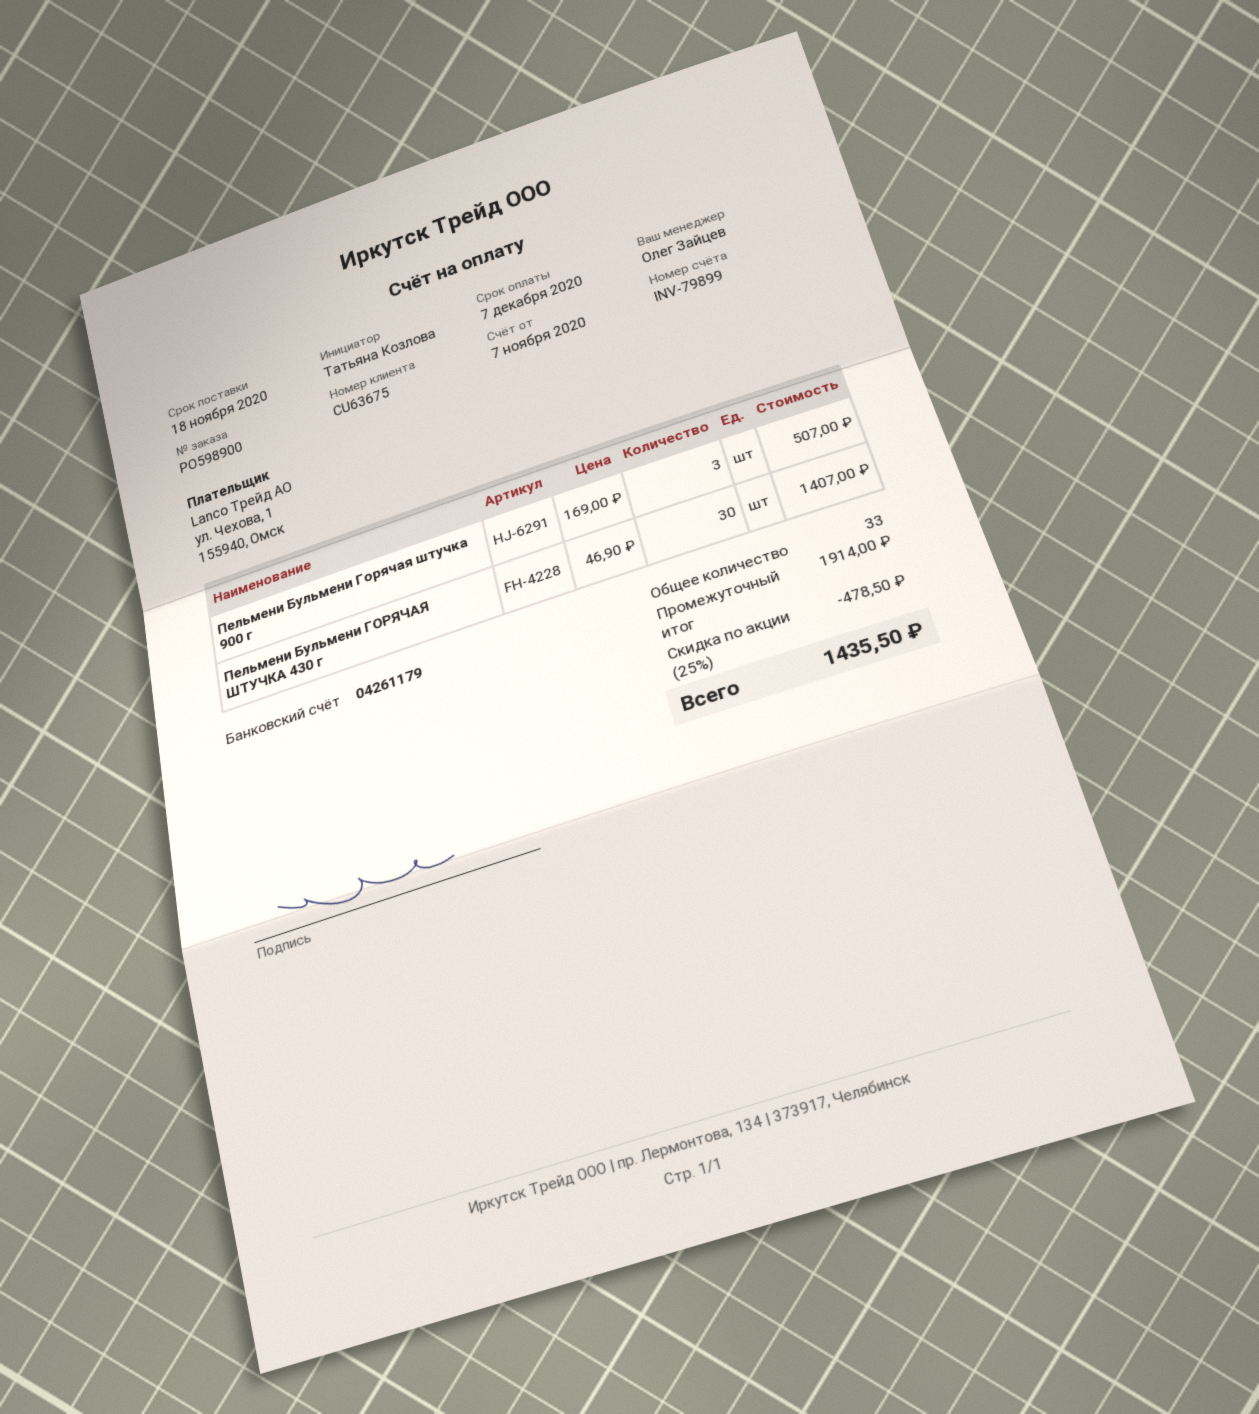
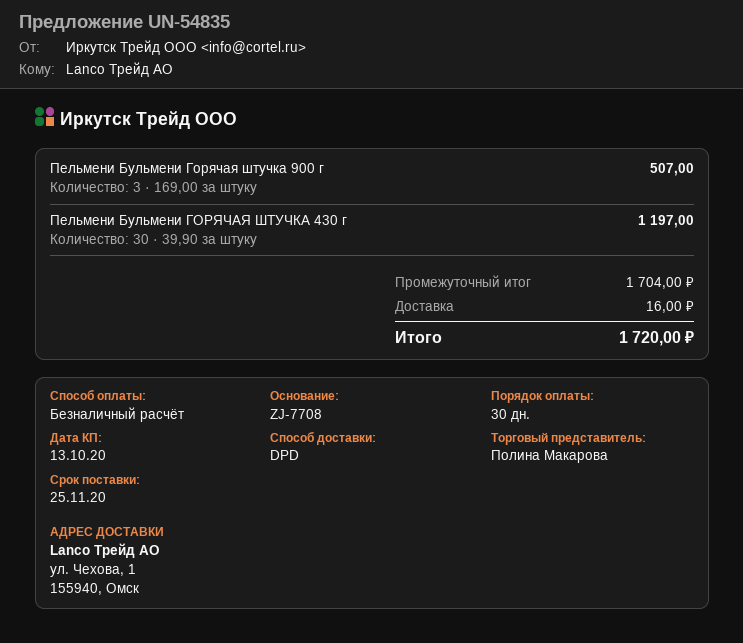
delivery date: 2020-11-18 -> 2020-11-25
sales rep: Олег Зайцев -> Полина Макарова
Пельмени Бульмени ГОРЯЧАЯ ШТУЧКА 430 г: 30 x 46.90 = 1407.00 -> 30 x 39.90 = 1197.00
subtotal: 1914.00 -> 1704.00
discount: 25% = 478.50 -> none
shipping: none -> 16.00
total: 1435.50 -> 1720.00

